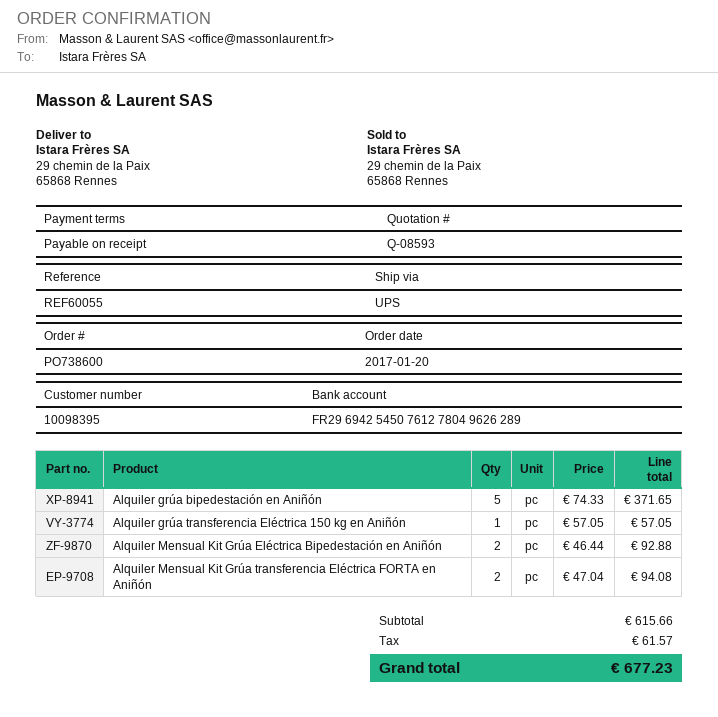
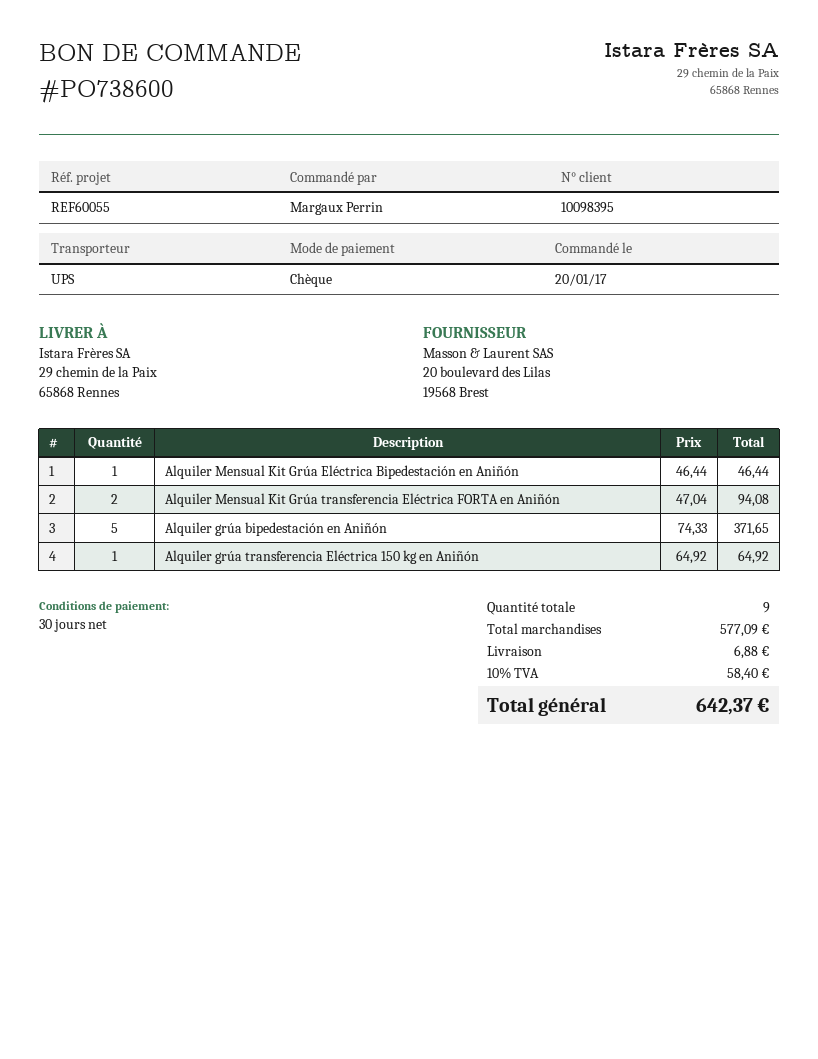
payment terms: on receipt -> 30 days
Alquiler grúa transferencia Eléctrica 150 kg en Aniñón: 1 x 57.05 = 57.05 -> 1 x 64.92 = 64.92
Alquiler Mensual Kit Grúa Eléctrica Bipedestación en Aniñón: 2 x 46.44 = 92.88 -> 1 x 46.44 = 46.44
subtotal: 615.66 -> 577.09
shipping: none -> 6.88
tax: 61.57 -> 58.40
total: 677.23 -> 642.37

